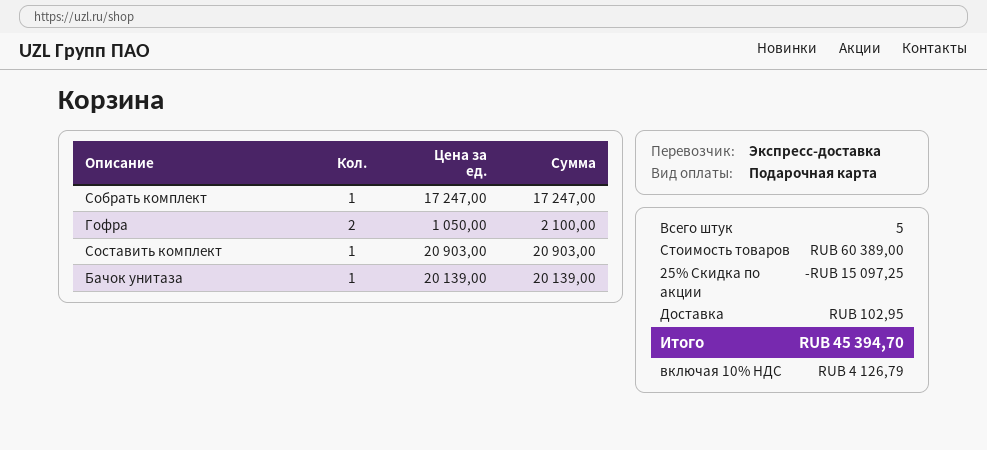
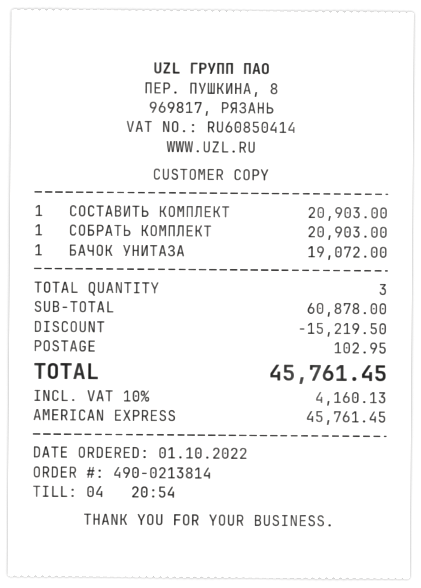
payment method: gift card -> American Express
Собрать комплект: 1 for 17247.00 -> 1 for 20903.00
Гофра: 2 for 2100.00 -> none
Бачок унитаза: 1 for 20139.00 -> 1 for 19072.00
total quantity: 5 -> 3
subtotal: 60389.00 -> 60878.00
discount: 15097.25 -> 15219.50
tax: 10% = 4126.79 -> 10% = 4160.13
total: 45394.70 -> 45761.45

